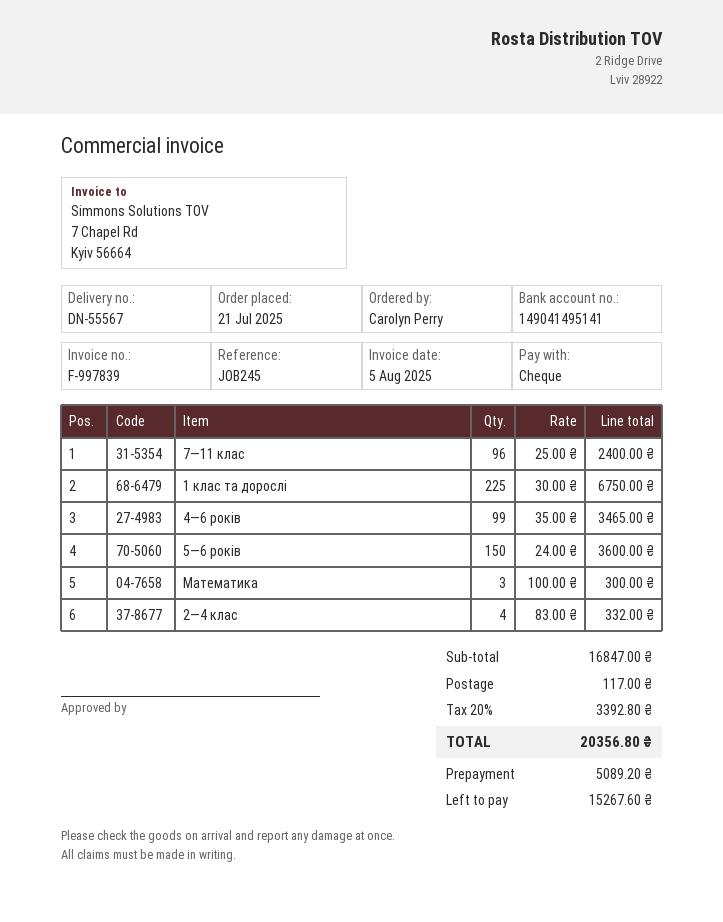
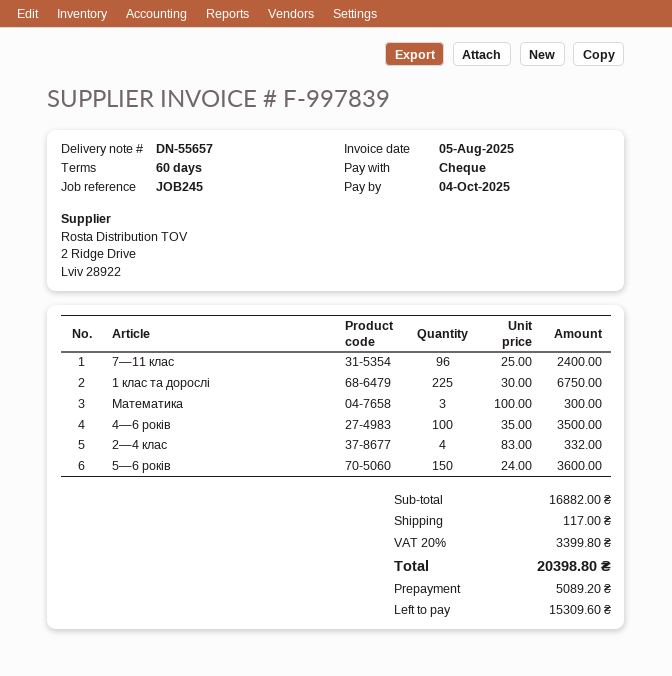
delivery note number: DN-55567 -> DN-55657
4—6 років: 99 x 35.00 = 3465.00 -> 100 x 35.00 = 3500.00
subtotal: 16847.00 -> 16882.00
tax: 20% = 3392.80 -> 20% = 3399.80
total: 20356.80 -> 20398.80
balance: 15267.60 -> 15309.60

